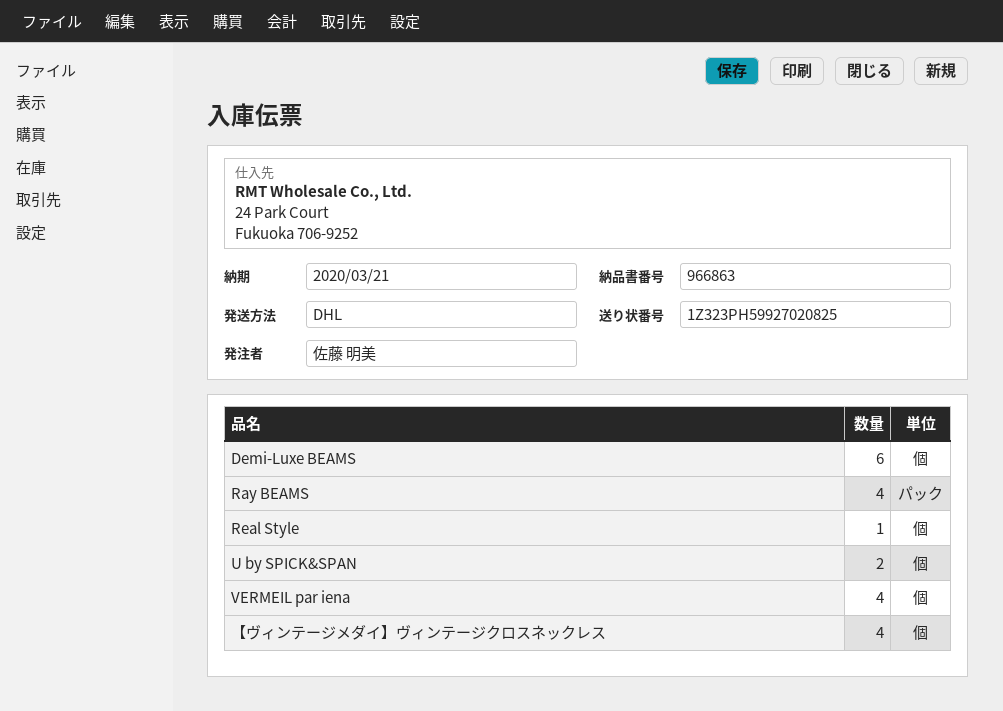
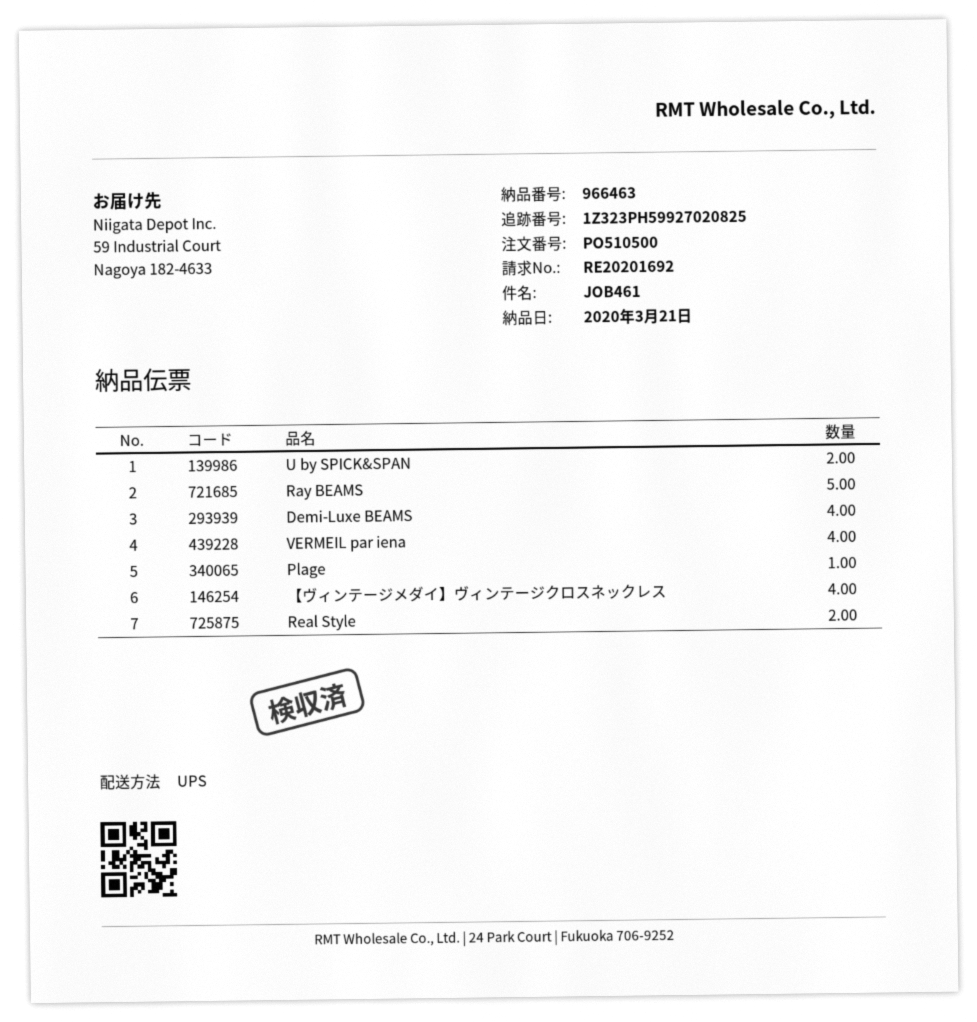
delivery note number: 966863 -> 966463
shipping method: DHL -> UPS
Demi-Luxe BEAMS: 6 -> 4
Ray BEAMS: 4 -> 5
Real Style: 1 -> 2
Plage: none -> 1

